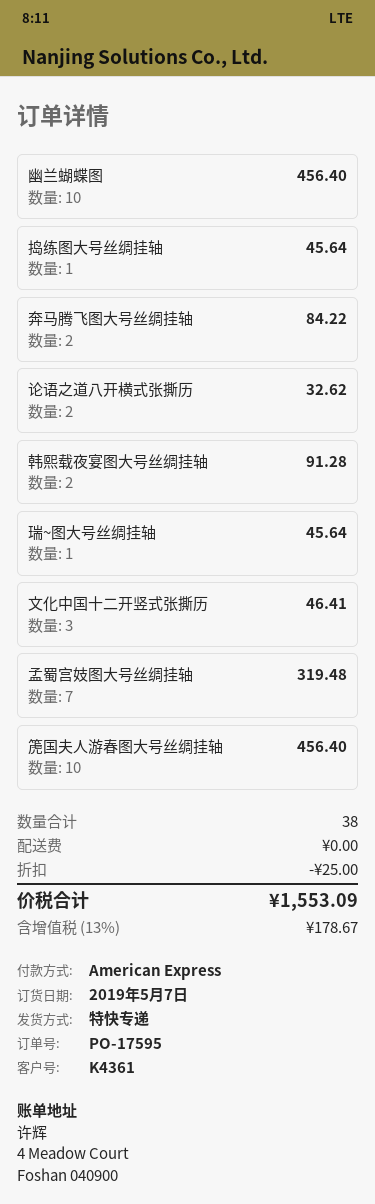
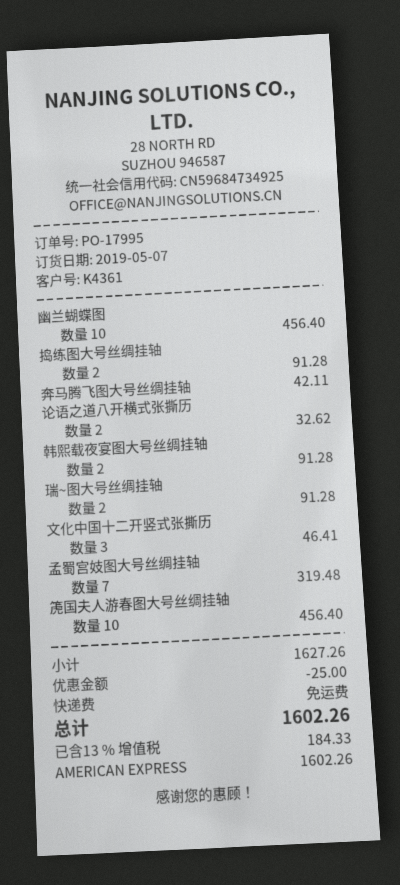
order number: PO-17595 -> PO-17995
捣练图大号丝绸挂轴: 1 for 45.64 -> 2 for 91.28
奔马腾飞图大号丝绸挂轴: 2 for 84.22 -> 1 for 42.11
瑞~图大号丝绸挂轴: 1 for 45.64 -> 2 for 91.28
tax: 13% = 178.67 -> 13% = 184.33
total: 1553.09 -> 1602.26

